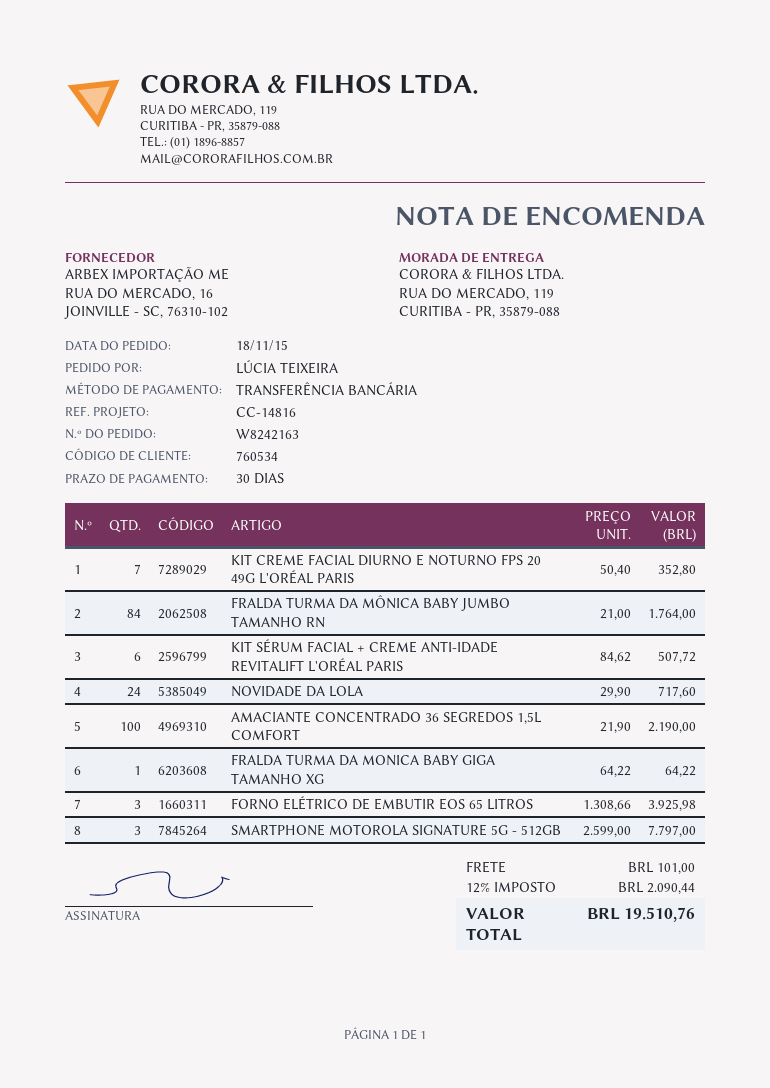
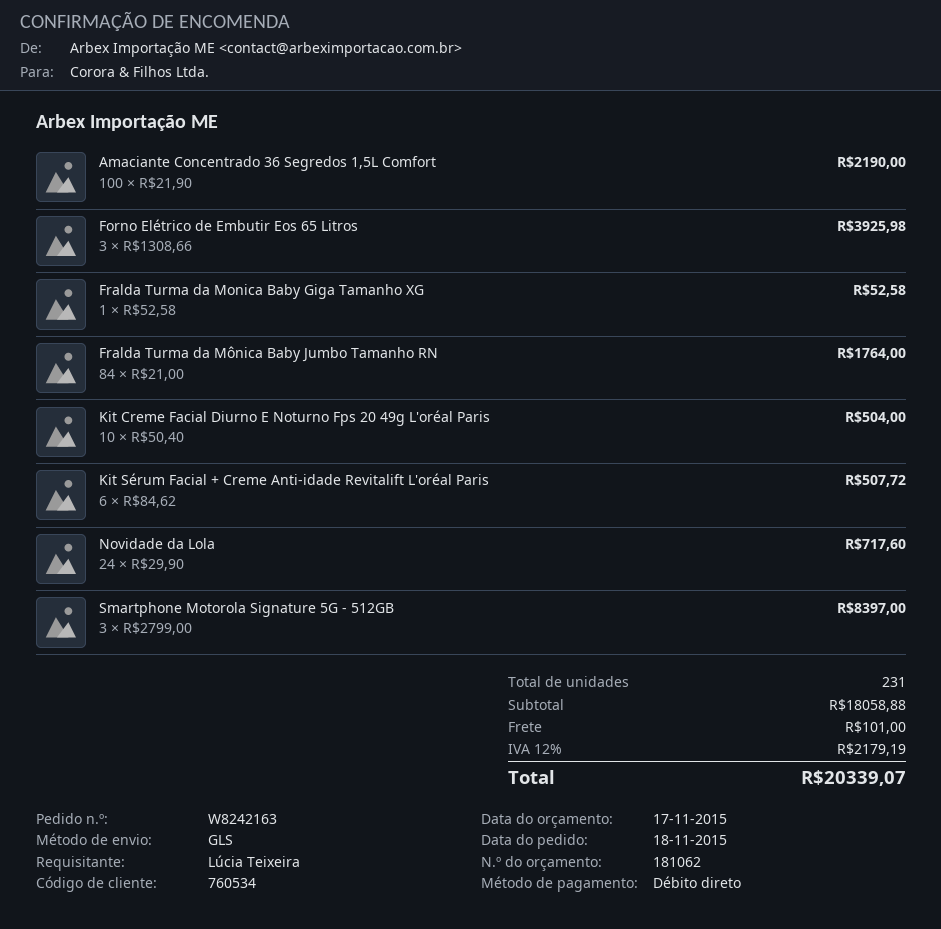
payment method: bank transfer -> direct debit
KIT CREME FACIAL DIURNO E NOTURNO FPS 20 49G L'ORÉAL PARIS: 7 x 50.40 = 352.80 -> 10 x 50.40 = 504.00
FRALDA TURMA DA MONICA BABY GIGA TAMANHO XG: 1 x 64.22 = 64.22 -> 1 x 52.58 = 52.58
SMARTPHONE MOTOROLA SIGNATURE 5G - 512GB: 3 x 2599.00 = 7797.00 -> 3 x 2799.00 = 8397.00
tax: 12% = 2090.44 -> 12% = 2179.19
total: 19510.76 -> 20339.07

